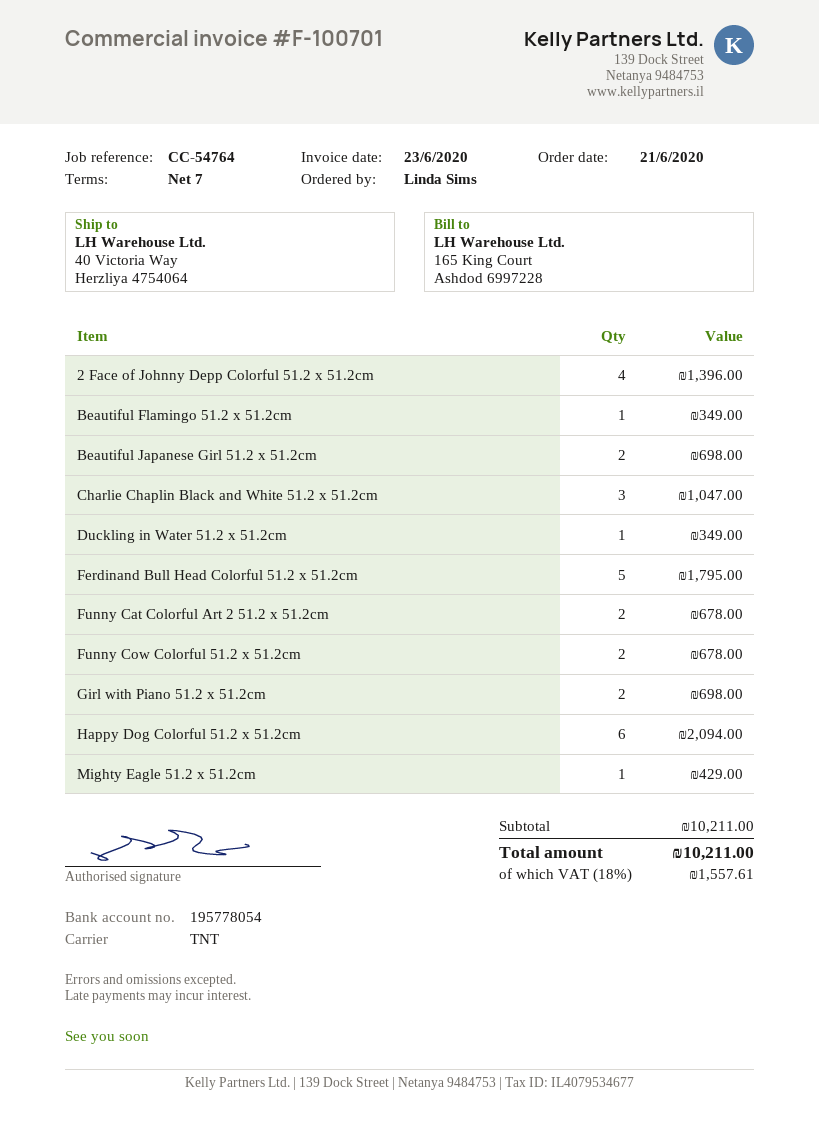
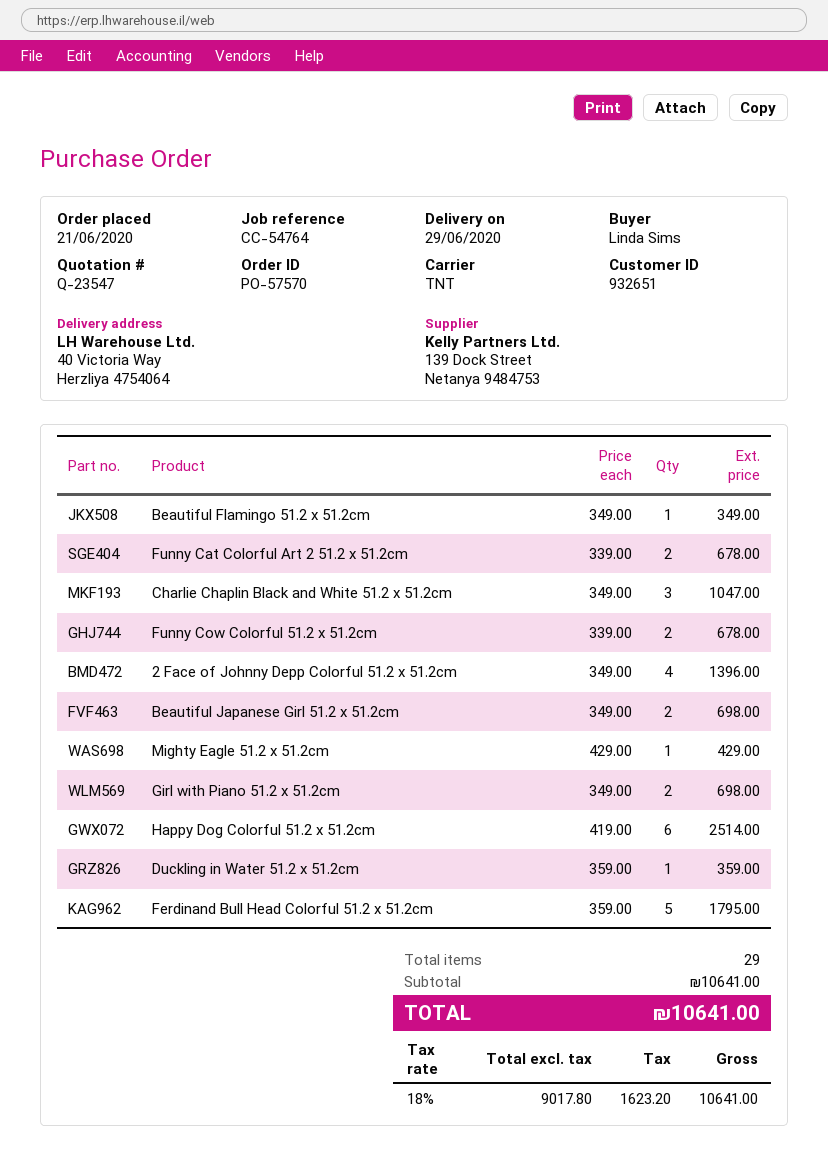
Duckling in Water 51.2 x 51.2cm: 1 for 349.00 -> 1 for 359.00
Happy Dog Colorful 51.2 x 51.2cm: 6 for 2094.00 -> 6 for 2514.00
subtotal: 10211.00 -> 10641.00
tax: 18% = 1557.61 -> 18% = 1623.20
total: 10211.00 -> 10641.00

